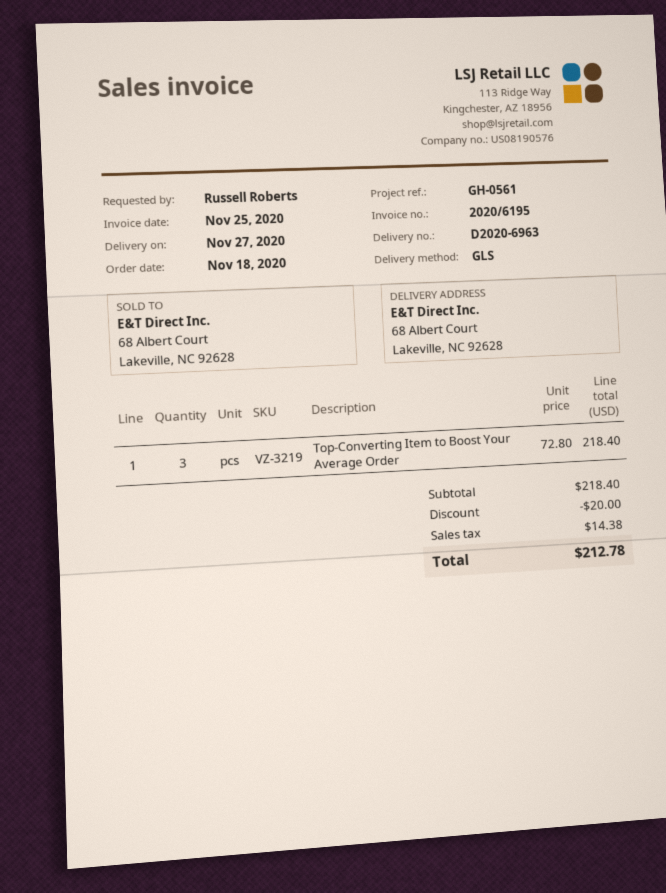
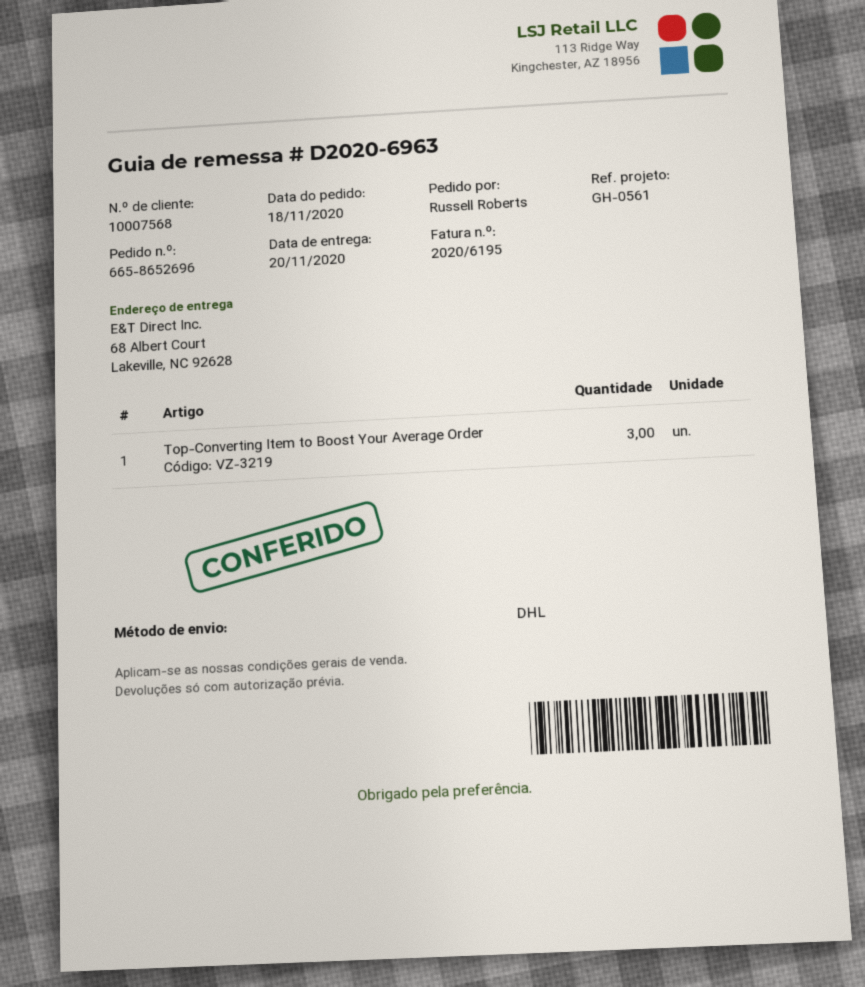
delivery date: 2020-11-27 -> 2020-11-20
shipping method: GLS -> DHL

